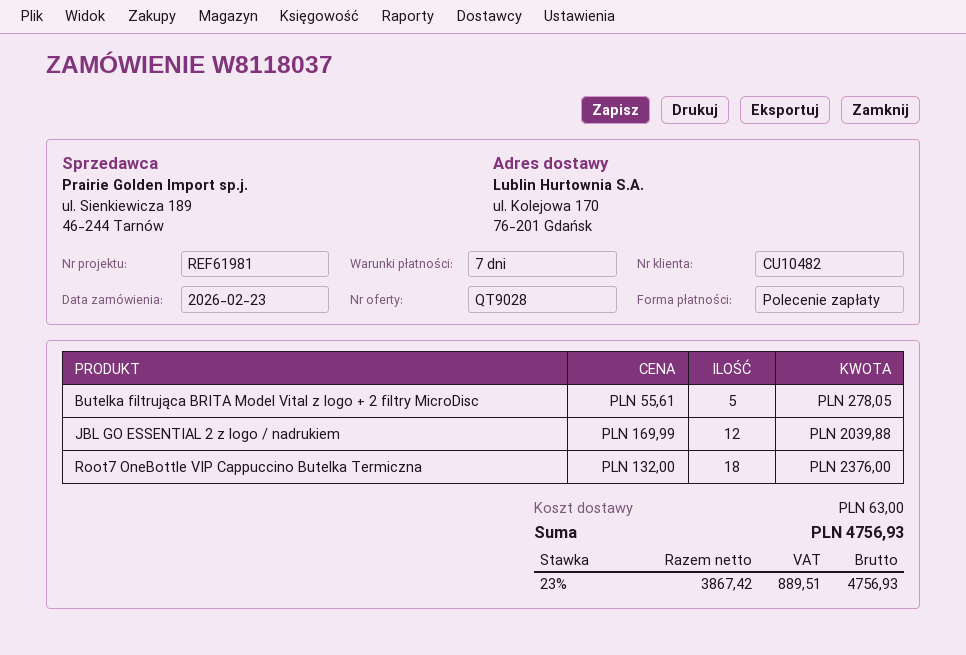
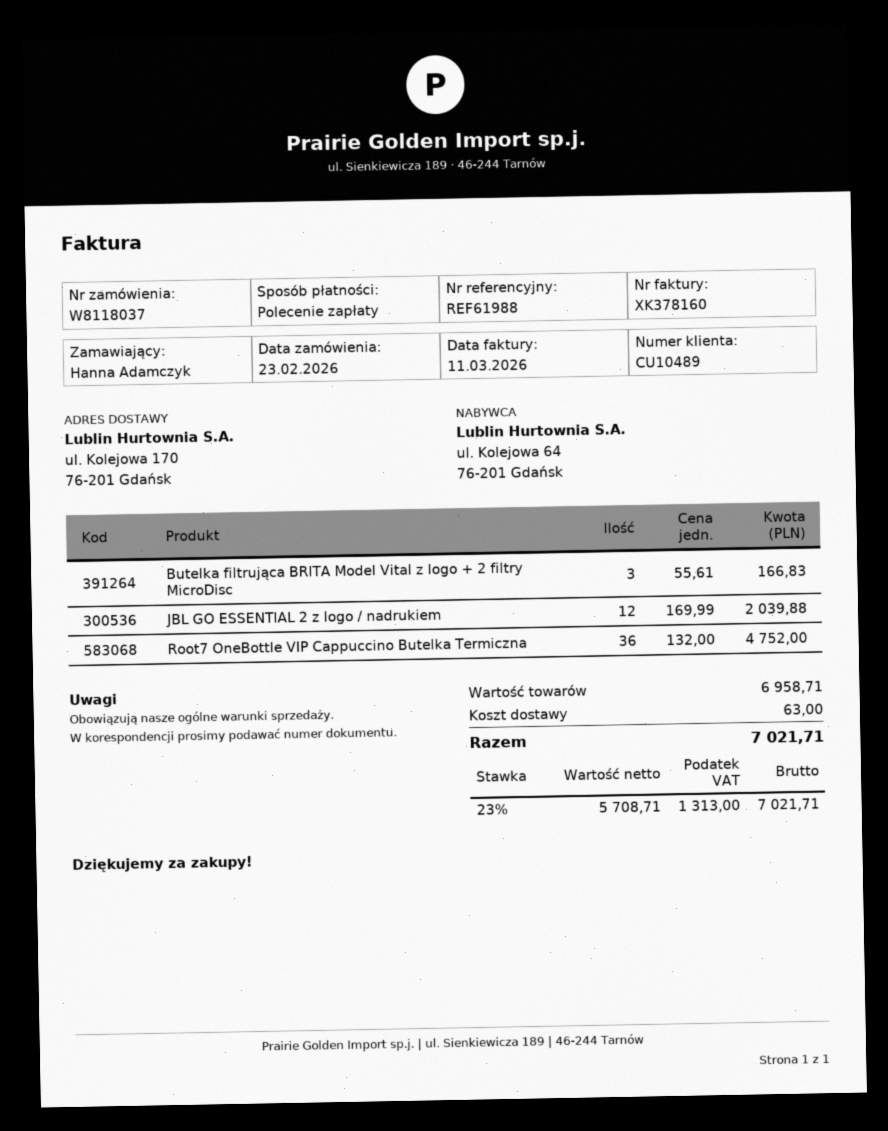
customer number: CU10482 -> CU10489
reference: REF61981 -> REF61988
Butelka filtrująca BRITA Model Vital z logo + 2 filtry MicroDisc: 5 x 55.61 = 278.05 -> 3 x 55.61 = 166.83
Root7 OneBottle VIP Cappuccino Butelka Termiczna: 18 x 132.00 = 2376.00 -> 36 x 132.00 = 4752.00
net: 3867.42 -> 5708.71
tax: 23% = 889.51 -> 23% = 1313.00
total: 4756.93 -> 7021.71

